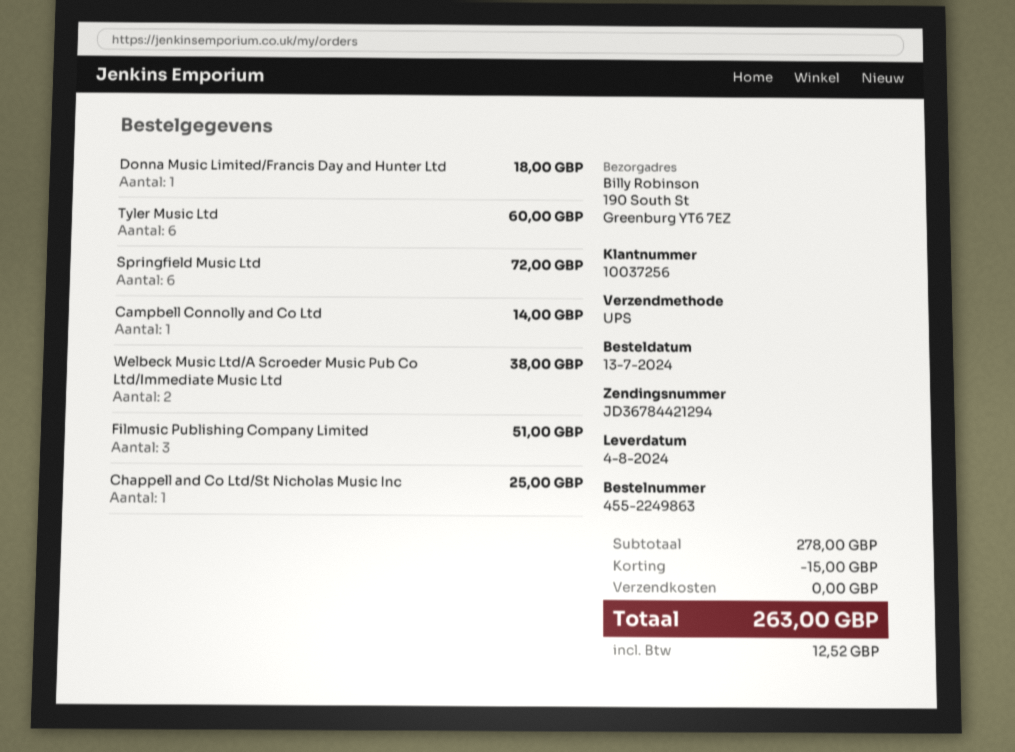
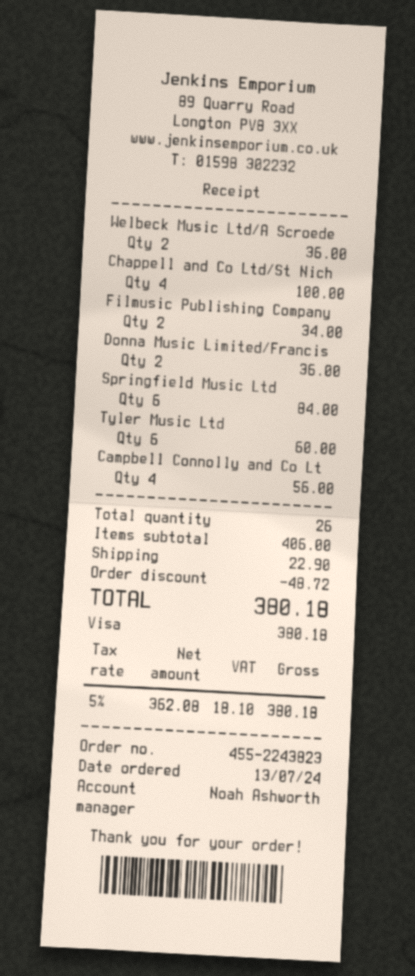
order number: 455-2249863 -> 455-2243823
Donna Music Limited/Francis Day and Hunter Ltd: 1 for 18.00 -> 2 for 36.00
Springfield Music Ltd: 6 for 72.00 -> 6 for 84.00
Campbell Connolly and Co Ltd: 1 for 14.00 -> 4 for 56.00
Welbeck Music Ltd/A Scroeder Music Pub Co Ltd/Immediate Music Ltd: 2 for 38.00 -> 2 for 36.00
Filmusic Publishing Company Limited: 3 for 51.00 -> 2 for 34.00
Chappell and Co Ltd/St Nicholas Music Inc: 1 for 25.00 -> 4 for 100.00
subtotal: 278.00 -> 406.00
discount: 15.00 -> 48.72
shipping: 0.00 -> 22.90
tax: 12.52 -> 18.10
total: 263.00 -> 380.18

